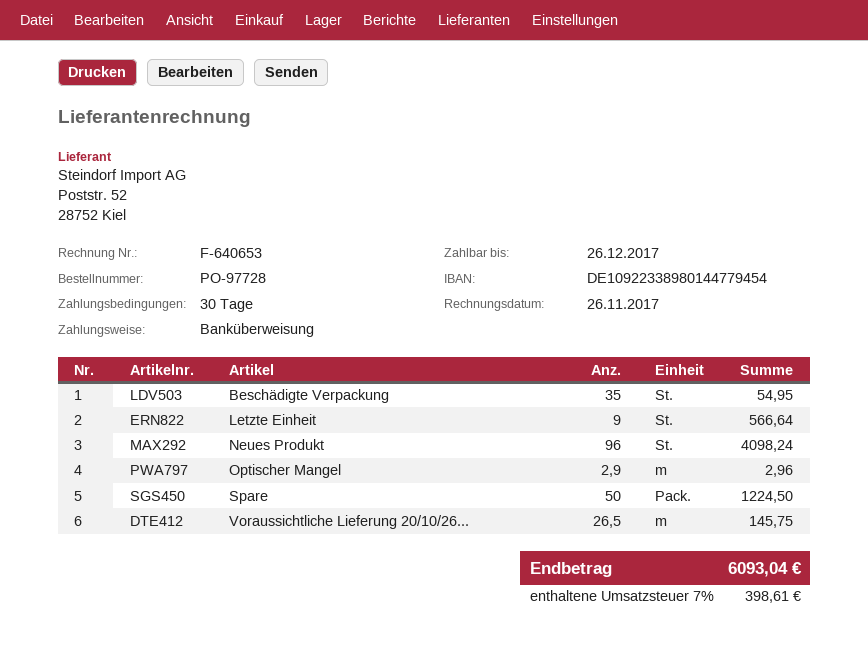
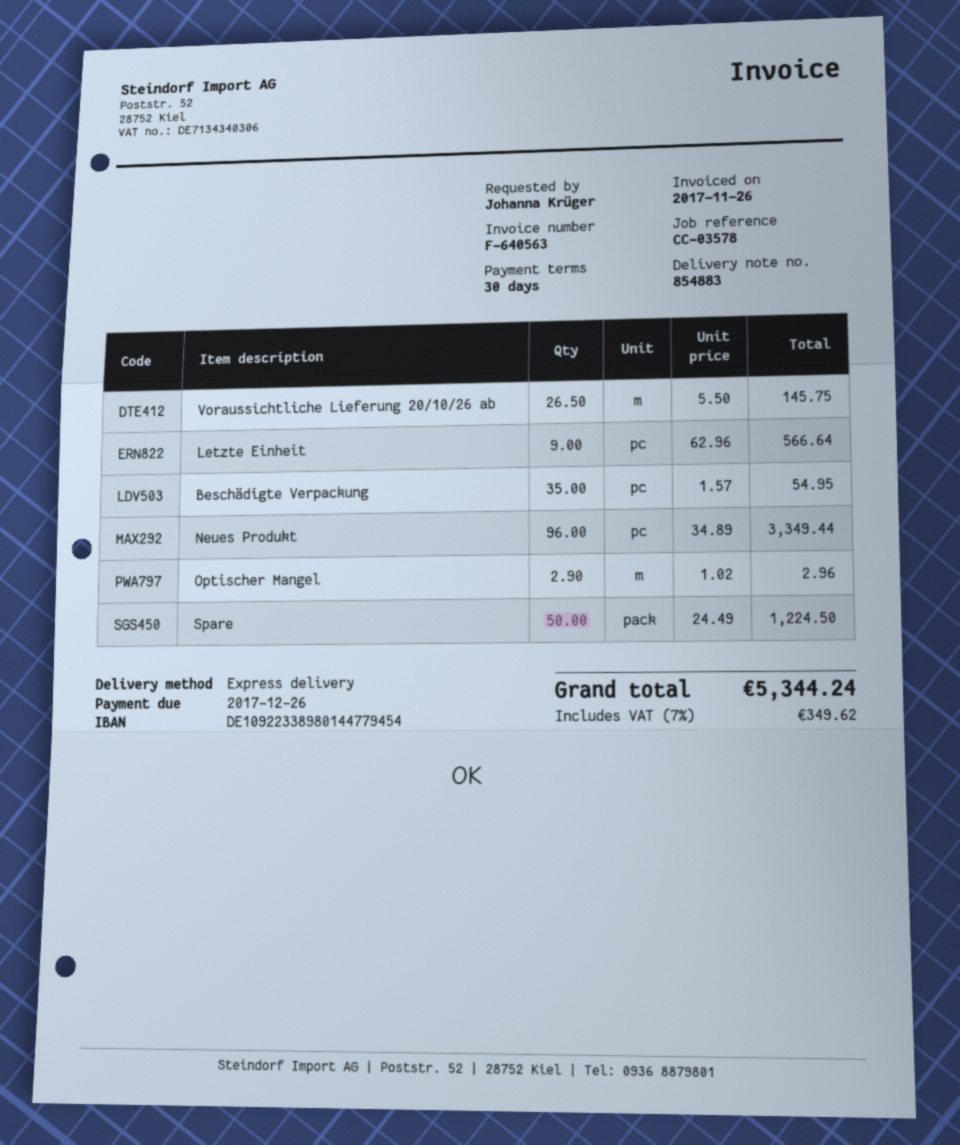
invoice number: F-640653 -> F-640563
Neues Produkt: 96 for 4098.24 -> 96 for 3349.44
tax: 7% = 398.61 -> 7% = 349.62
total: 6093.04 -> 5344.24

